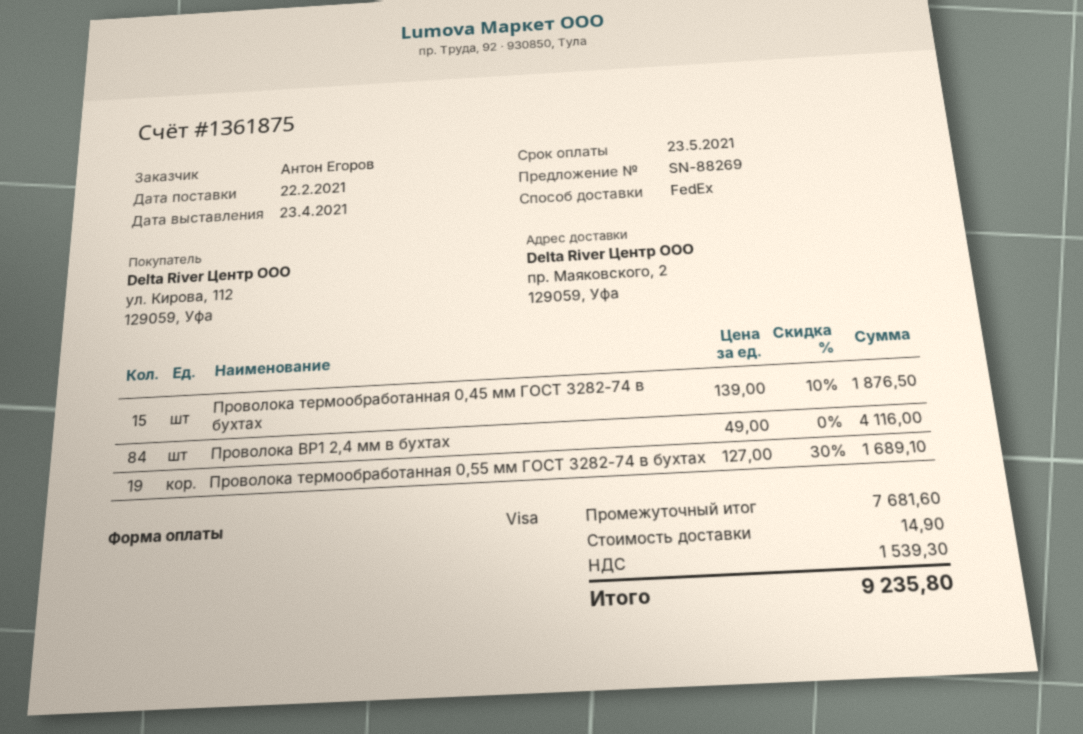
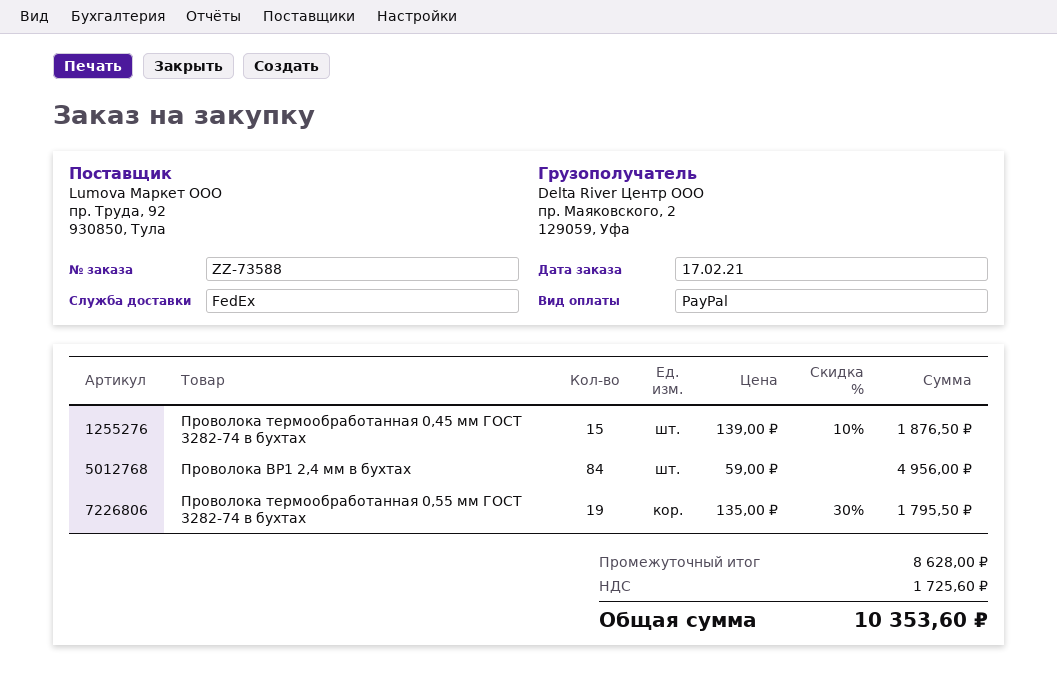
payment method: Visa -> PayPal
Проволока ВР1 2,4 мм в бухтах: 84 x 49.00 = 4116.00 -> 84 x 59.00 = 4956.00
Проволока термообработанная 0,55 мм ГОСТ 3282-74 в бухтах: 19 x 127.00 - 30% = 1689.10 -> 19 x 135.00 - 30% = 1795.50
subtotal: 7681.60 -> 8628.00
shipping: 14.90 -> none
tax: 1539.30 -> 1725.60
total: 9235.80 -> 10353.60

